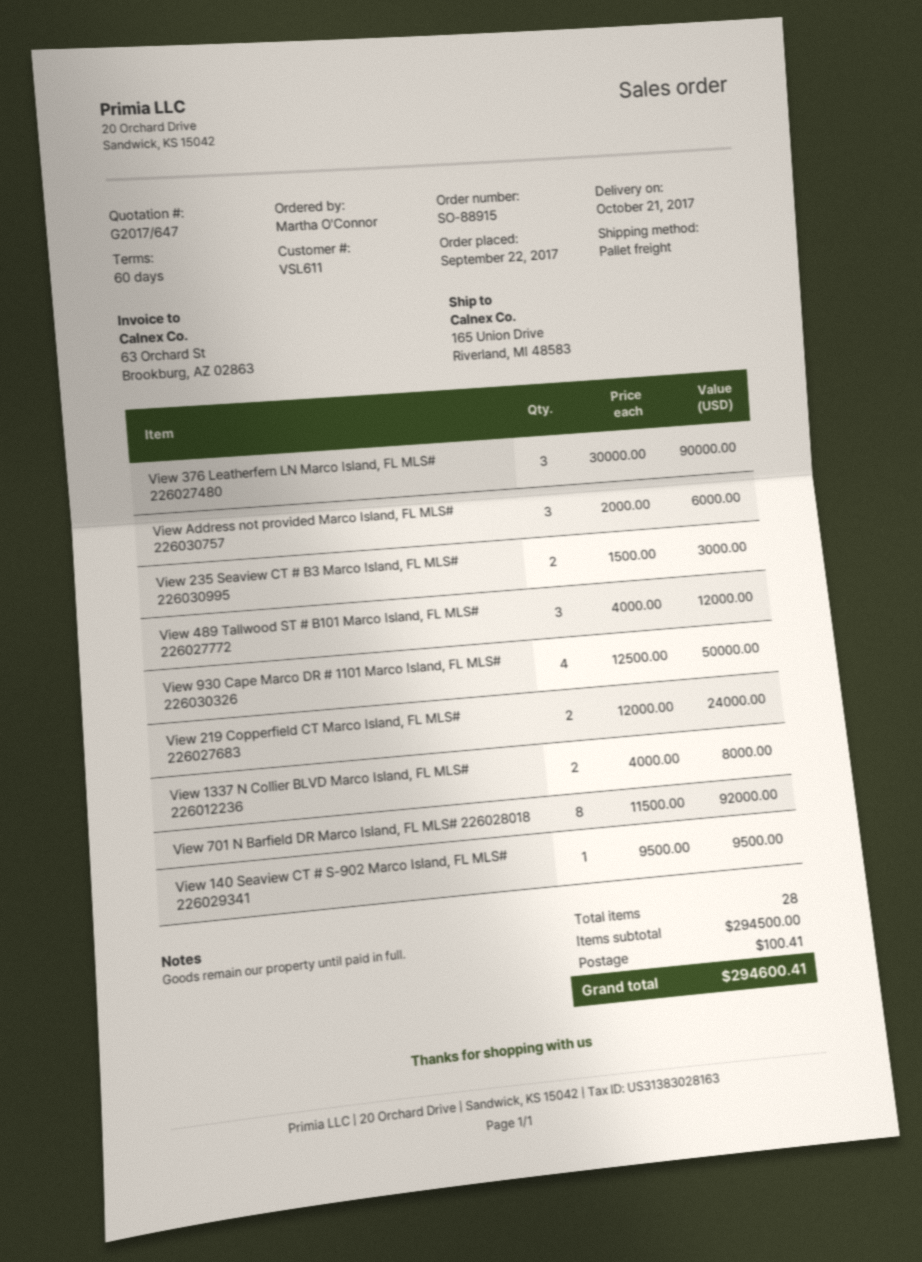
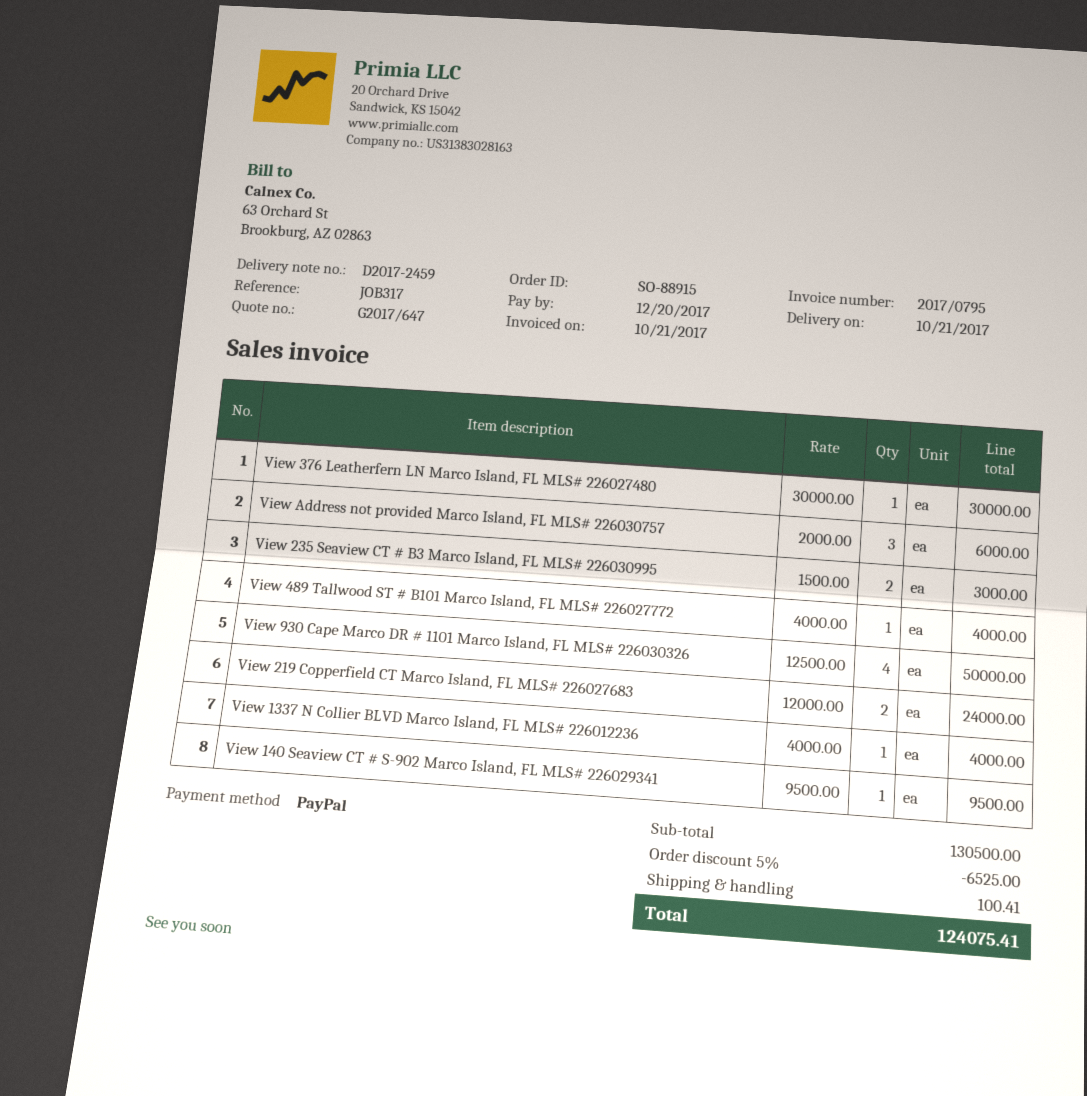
View 376 Leatherfern LN Marco Island, FL MLS# 226027480: 3 x 30000.00 = 90000.00 -> 1 x 30000.00 = 30000.00
View 489 Tallwood ST # B101 Marco Island, FL MLS# 226027772: 3 x 4000.00 = 12000.00 -> 1 x 4000.00 = 4000.00
View 1337 N Collier BLVD Marco Island, FL MLS# 226012236: 2 x 4000.00 = 8000.00 -> 1 x 4000.00 = 4000.00
View 701 N Barfield DR Marco Island, FL MLS# 226028018: 8 x 11500.00 = 92000.00 -> none
subtotal: 294500.00 -> 130500.00
discount: none -> 5% = 6525.00
total: 294600.41 -> 124075.41

